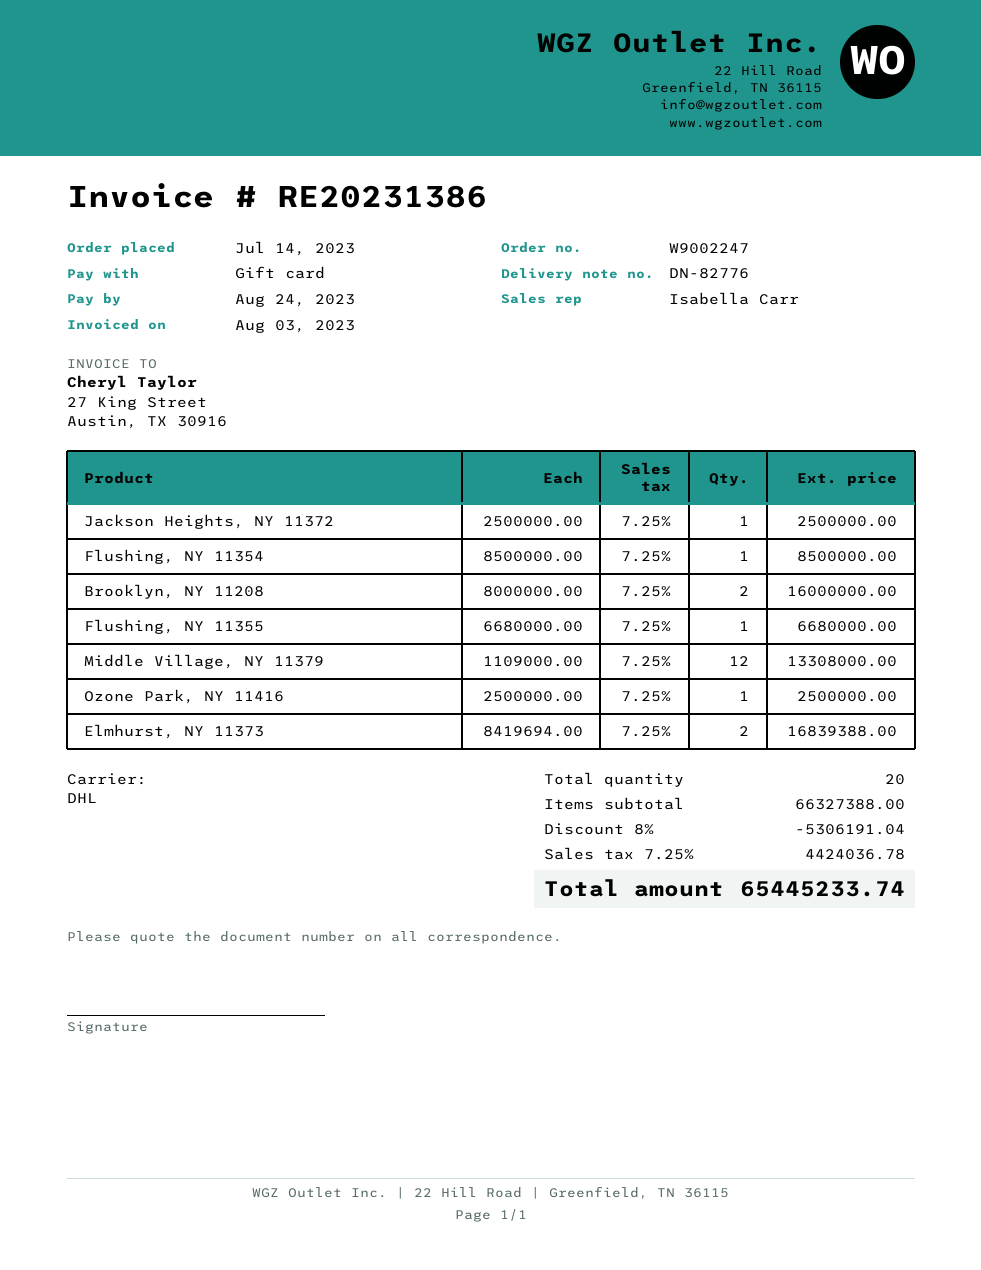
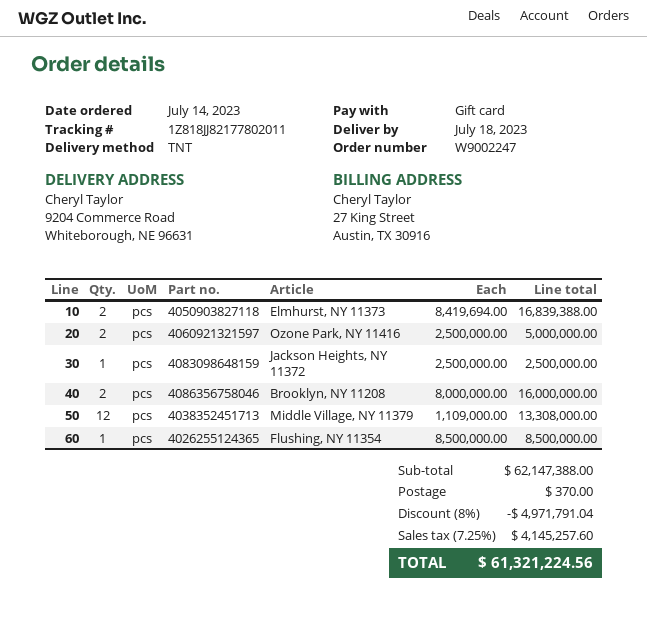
shipping method: DHL -> TNT
Flushing, NY 11355: 1 x 6680000.00 = 6680000.00 -> none
Ozone Park, NY 11416: 1 x 2500000.00 = 2500000.00 -> 2 x 2500000.00 = 5000000.00
subtotal: 66327388.00 -> 62147388.00
discount: 8% = 5306191.04 -> 8% = 4971791.04
shipping: none -> 370.00
tax: 7.25% = 4424036.78 -> 7.25% = 4145257.60
total: 65445233.74 -> 61321224.56

